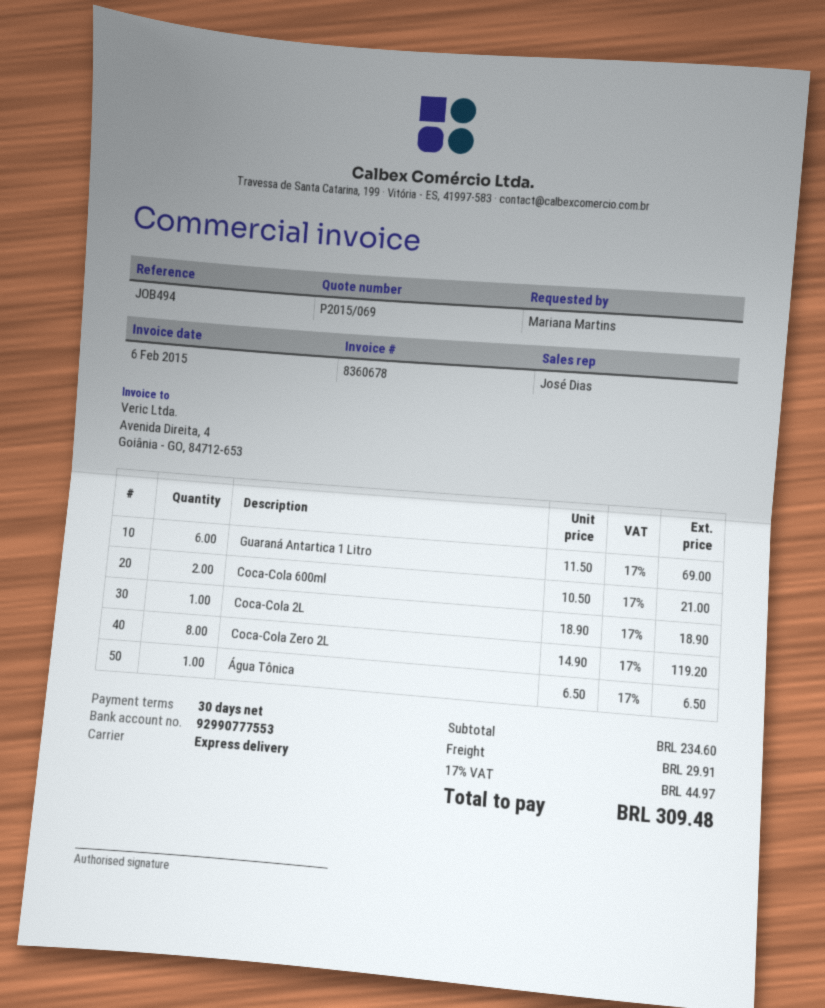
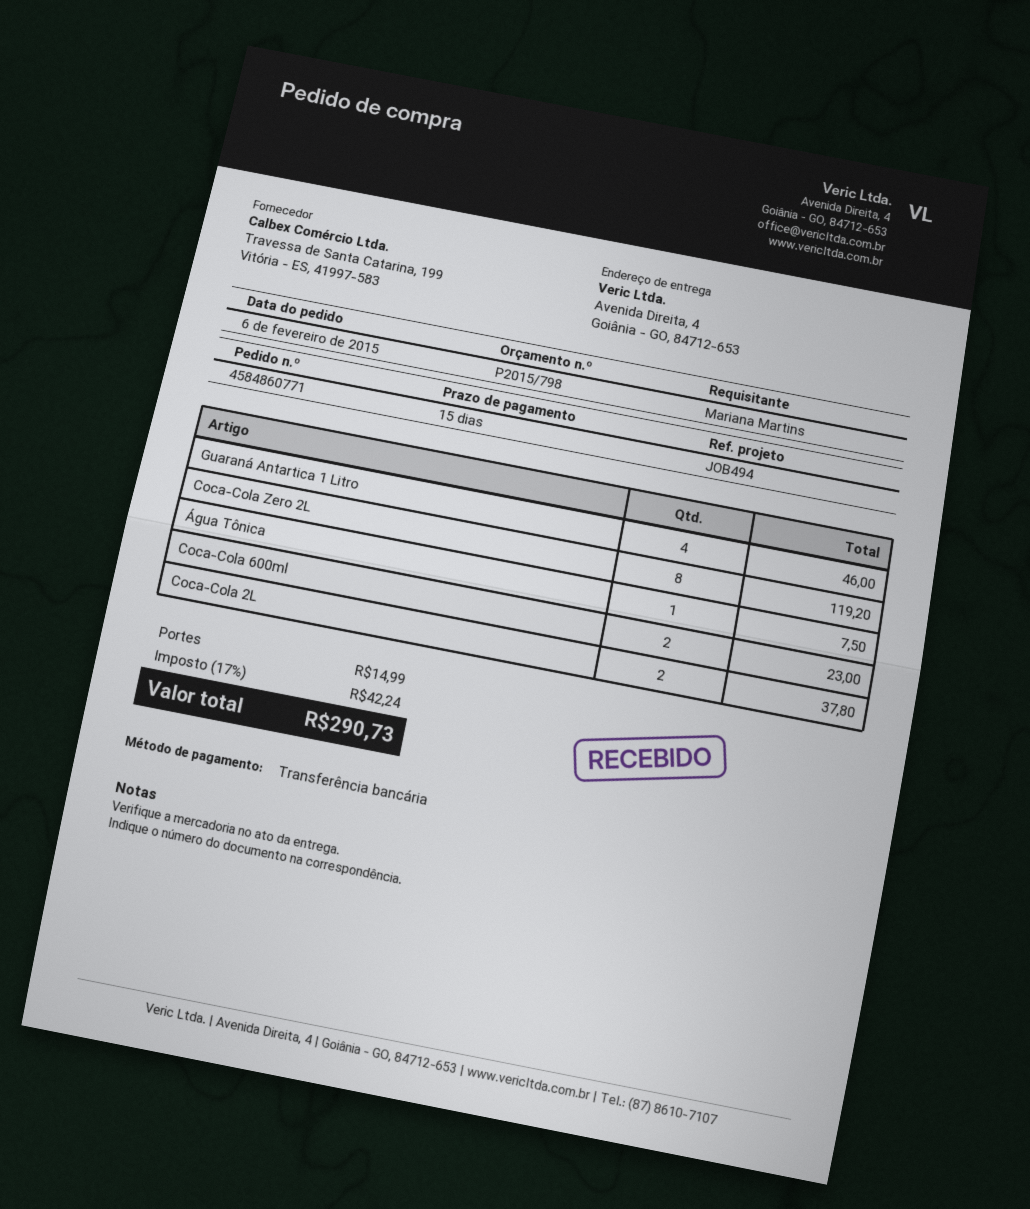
quote number: P2015/069 -> P2015/798
payment terms: 30 days -> 15 days
Guaraná Antartica 1 Litro: 6 for 69.00 -> 4 for 46.00
Coca-Cola 600ml: 2 for 21.00 -> 2 for 23.00
Coca-Cola 2L: 1 for 18.90 -> 2 for 37.80
Água Tônica: 1 for 6.50 -> 1 for 7.50
shipping: 29.91 -> 14.99
tax: 17% = 44.97 -> 17% = 42.24
total: 309.48 -> 290.73

